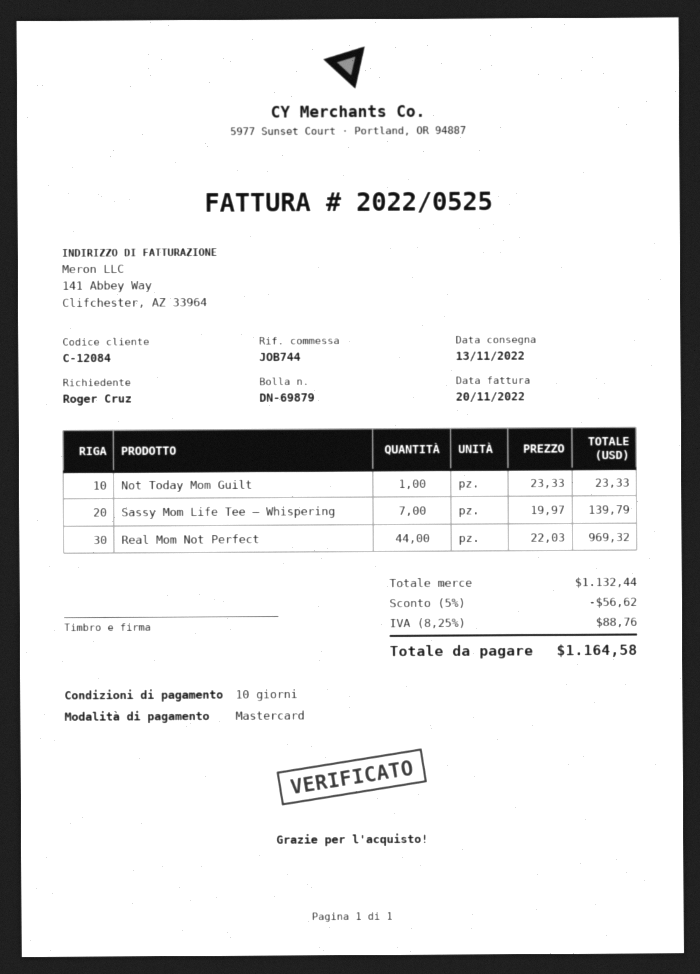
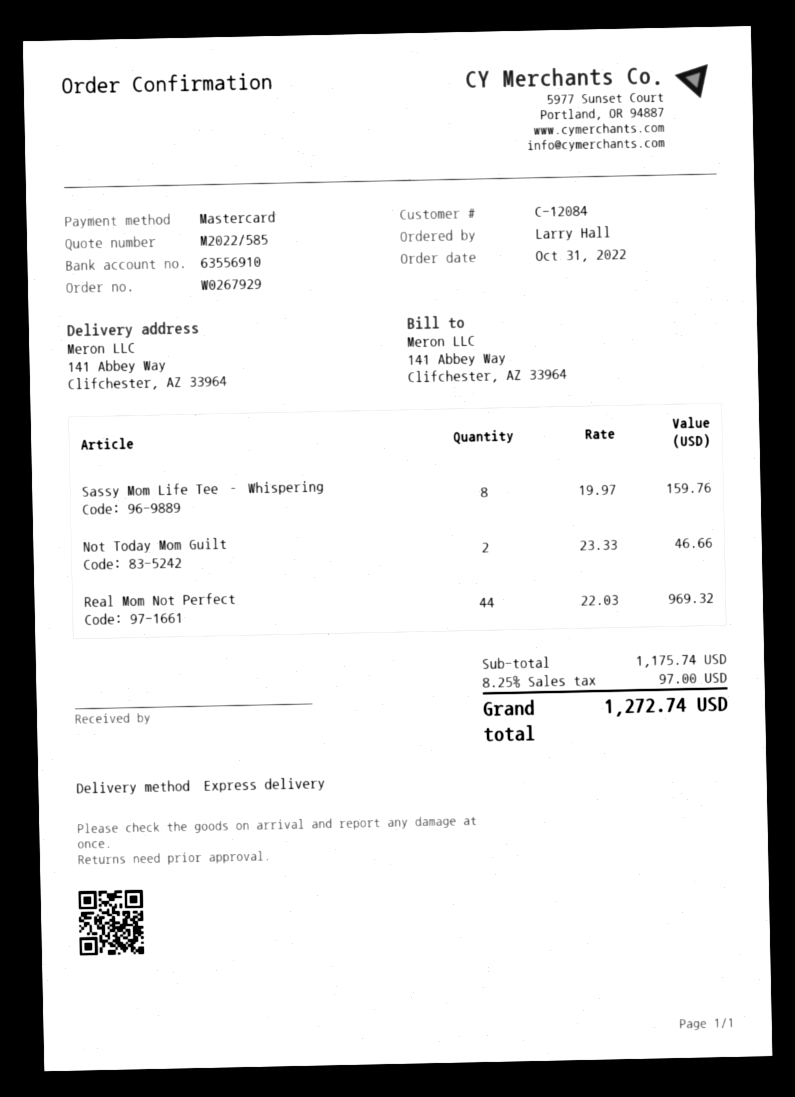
ordered by: Roger Cruz -> Larry Hall
Not Today Mom Guilt: 1 x 23.33 = 23.33 -> 2 x 23.33 = 46.66
Sassy Mom Life Tee – Whispering: 7 x 19.97 = 139.79 -> 8 x 19.97 = 159.76
subtotal: 1132.44 -> 1175.74
discount: 5% = 56.62 -> none
tax: 8.25% = 88.76 -> 8.25% = 97.00
total: 1164.58 -> 1272.74

